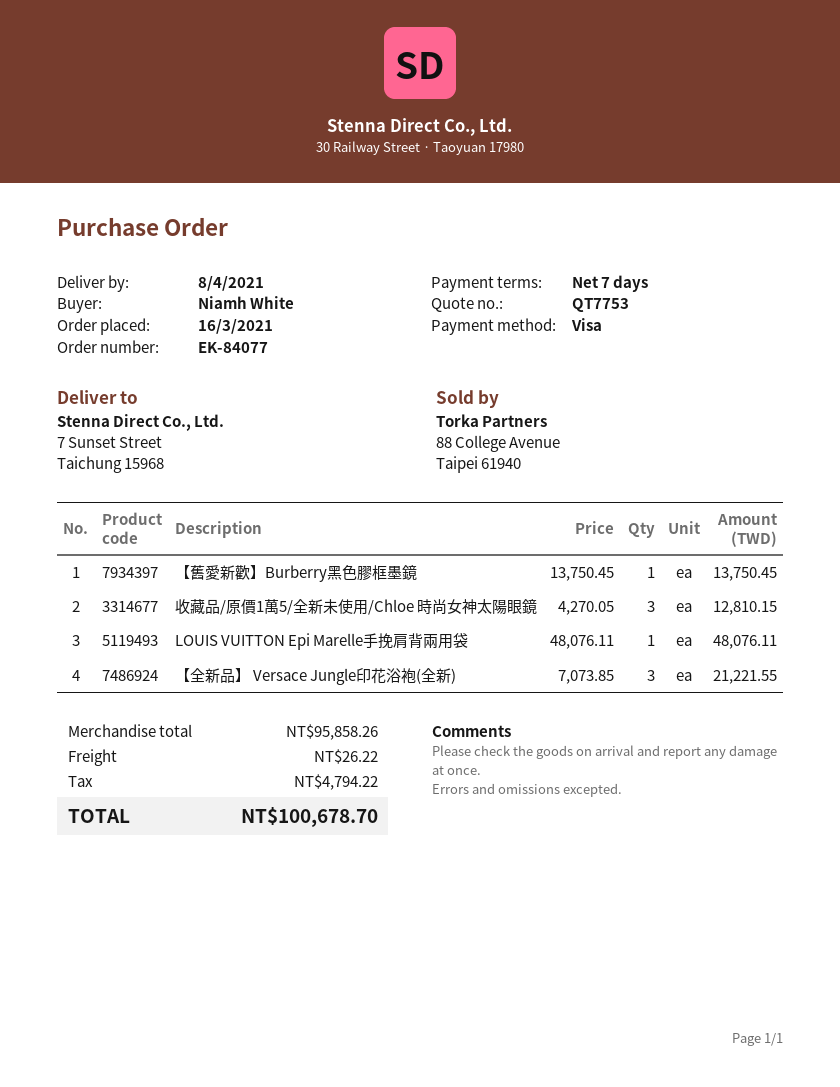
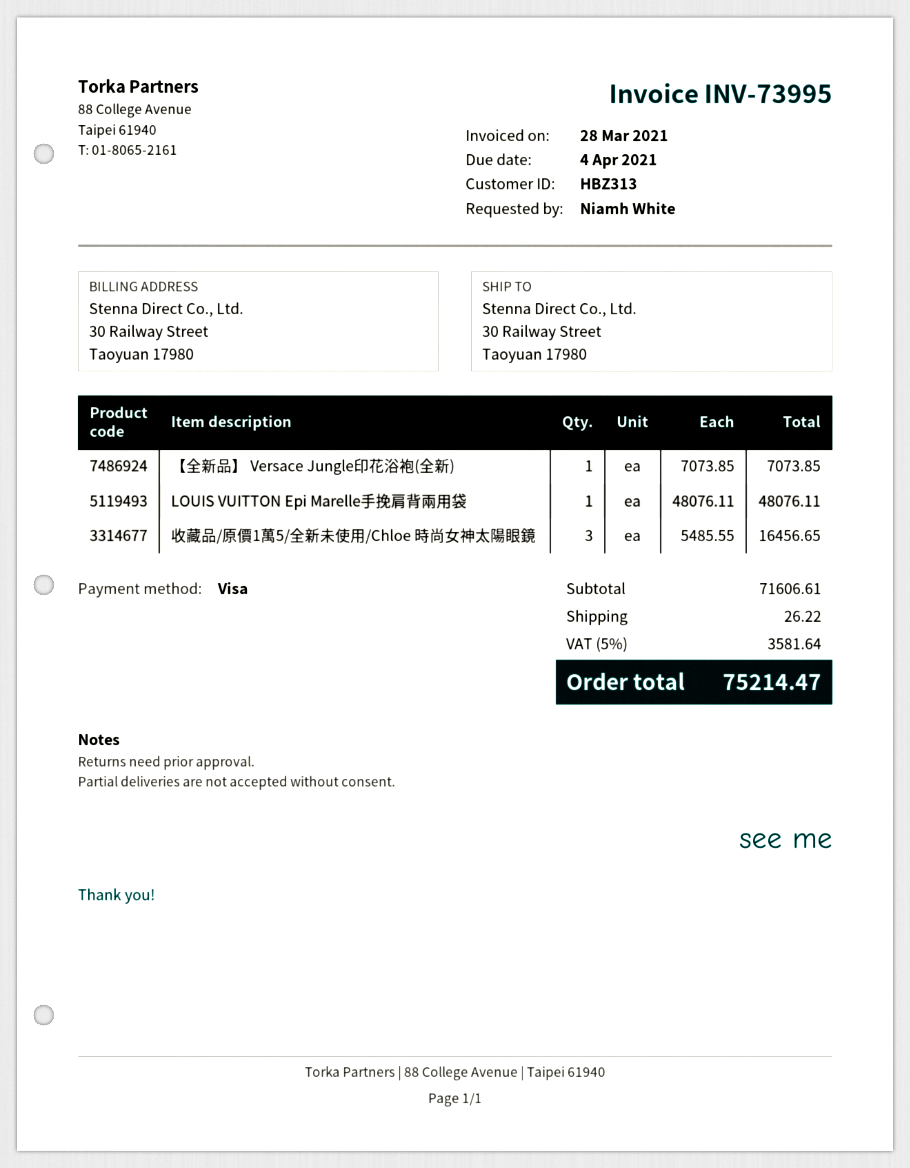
ship to: 7 Sunset Street, Taichung 15968 -> 30 Railway Street, Taoyuan 17980
【舊愛新歡】Burberry黑色膠框墨鏡: 1 x 13750.45 = 13750.45 -> none
收藏品/原價1萬5/全新未使用/Chloe 時尚女神太陽眼鏡: 3 x 4270.05 = 12810.15 -> 3 x 5485.55 = 16456.65
【全新品】 Versace Jungle印花浴袍(全新): 3 x 7073.85 = 21221.55 -> 1 x 7073.85 = 7073.85
subtotal: 95858.26 -> 71606.61
tax: 4794.22 -> 3581.64
total: 100678.70 -> 75214.47

